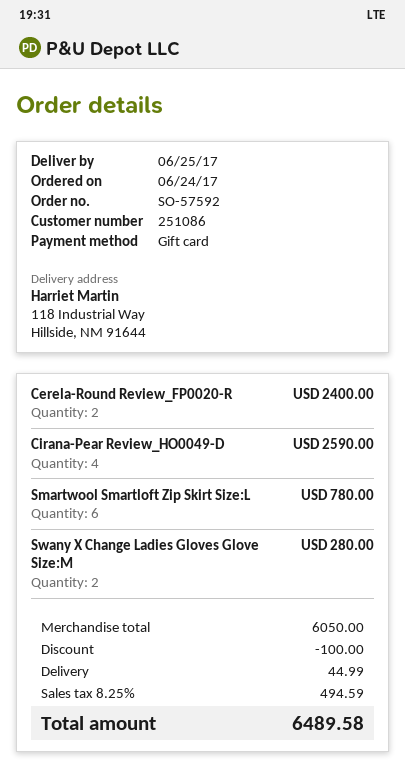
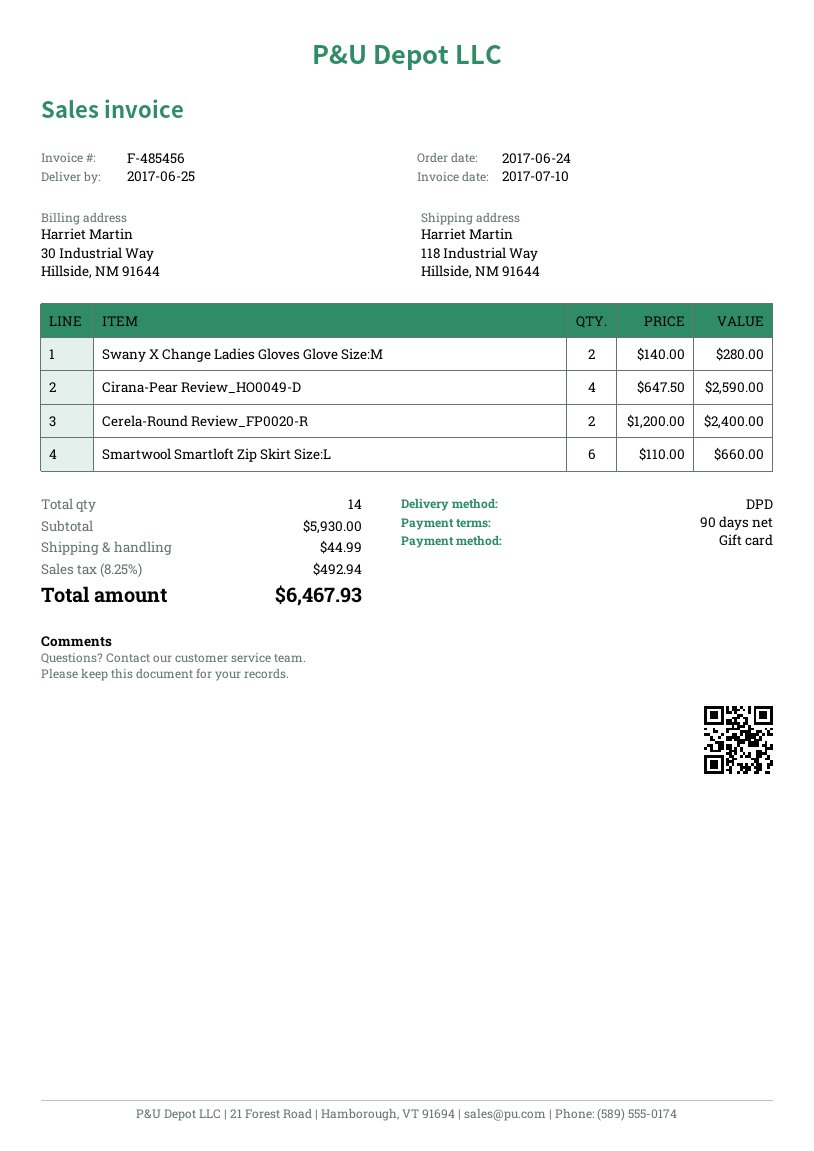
Smartwool Smartloft Zip Skirt Size:L: 6 for 780.00 -> 6 for 660.00
subtotal: 6050.00 -> 5930.00
discount: 100.00 -> none
tax: 8.25% = 494.59 -> 8.25% = 492.94
total: 6489.58 -> 6467.93

